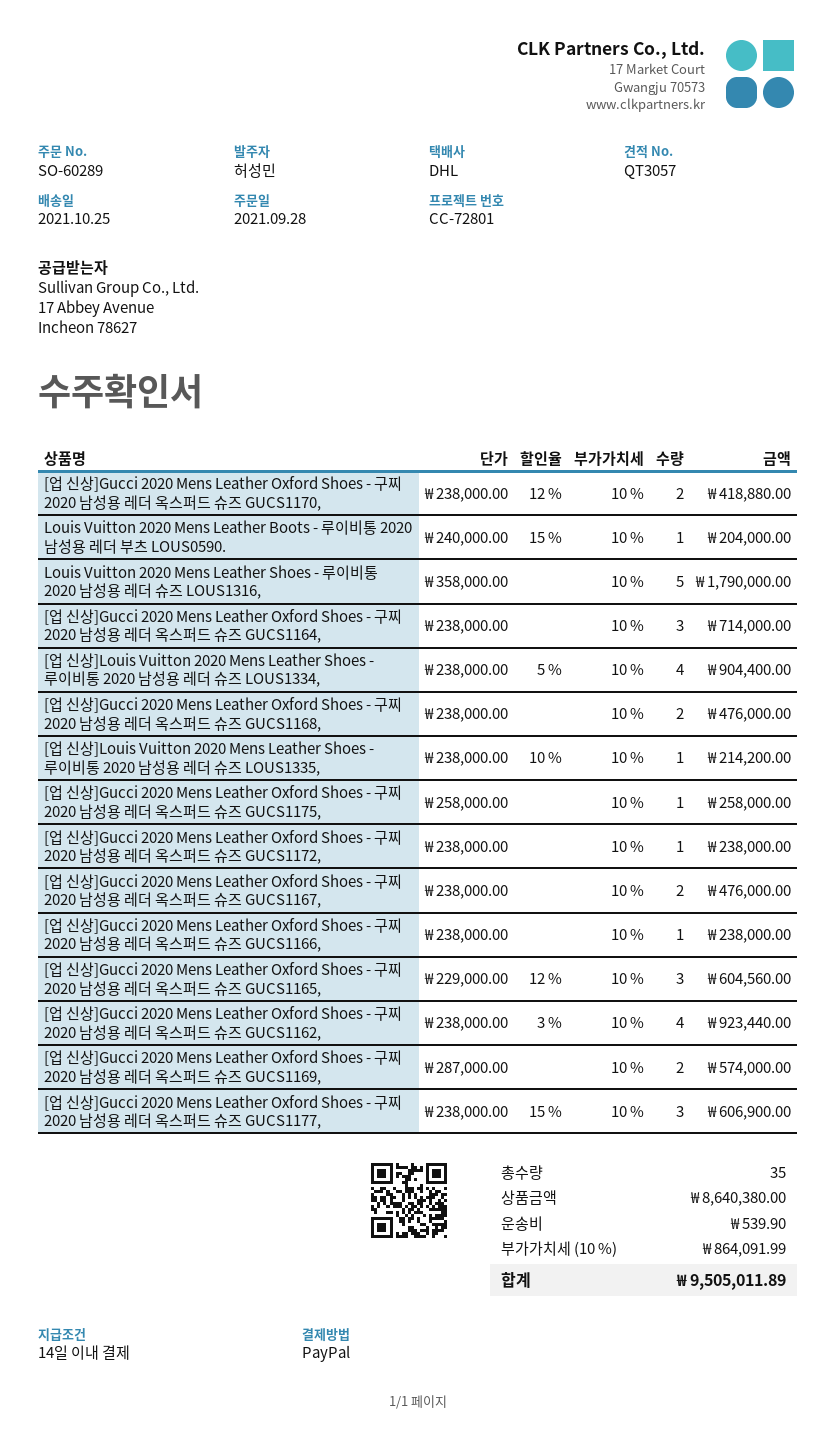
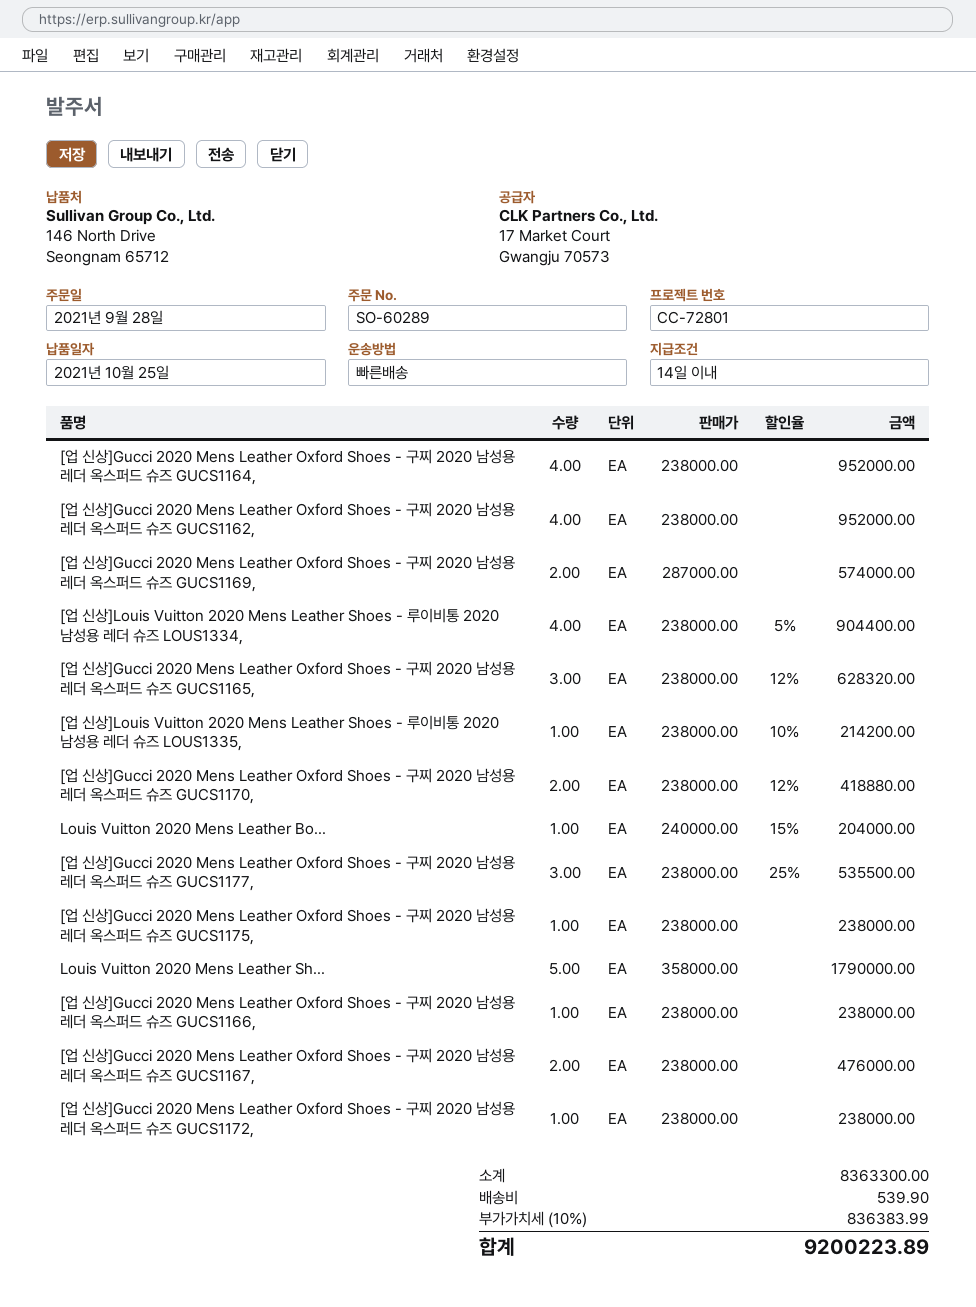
shipping method: DHL -> express
[업 신상]Gucci 2020 Mens Leather Oxford Shoes - 구찌 2020 남성용 레더 옥스퍼드 슈즈 GUCS1164,: 3 x 238000.00 = 714000.00 -> 4 x 238000.00 = 952000.00
[업 신상]Gucci 2020 Mens Leather Oxford Shoes - 구찌 2020 남성용 레더 옥스퍼드 슈즈 GUCS1168,: 2 x 238000.00 = 476000.00 -> none
[업 신상]Gucci 2020 Mens Leather Oxford Shoes - 구찌 2020 남성용 레더 옥스퍼드 슈즈 GUCS1175,: 1 x 258000.00 = 258000.00 -> 1 x 238000.00 = 238000.00
[업 신상]Gucci 2020 Mens Leather Oxford Shoes - 구찌 2020 남성용 레더 옥스퍼드 슈즈 GUCS1165,: 3 x 229000.00 - 12% = 604560.00 -> 3 x 238000.00 - 12% = 628320.00
[업 신상]Gucci 2020 Mens Leather Oxford Shoes - 구찌 2020 남성용 레더 옥스퍼드 슈즈 GUCS1162,: 4 x 238000.00 - 3% = 923440.00 -> 4 x 238000.00 = 952000.00
[업 신상]Gucci 2020 Mens Leather Oxford Shoes - 구찌 2020 남성용 레더 옥스퍼드 슈즈 GUCS1177,: 3 x 238000.00 - 15% = 606900.00 -> 3 x 238000.00 - 25% = 535500.00
subtotal: 8640380.00 -> 8363300.00
tax: 10% = 864091.99 -> 10% = 836383.99
total: 9505011.89 -> 9200223.89

